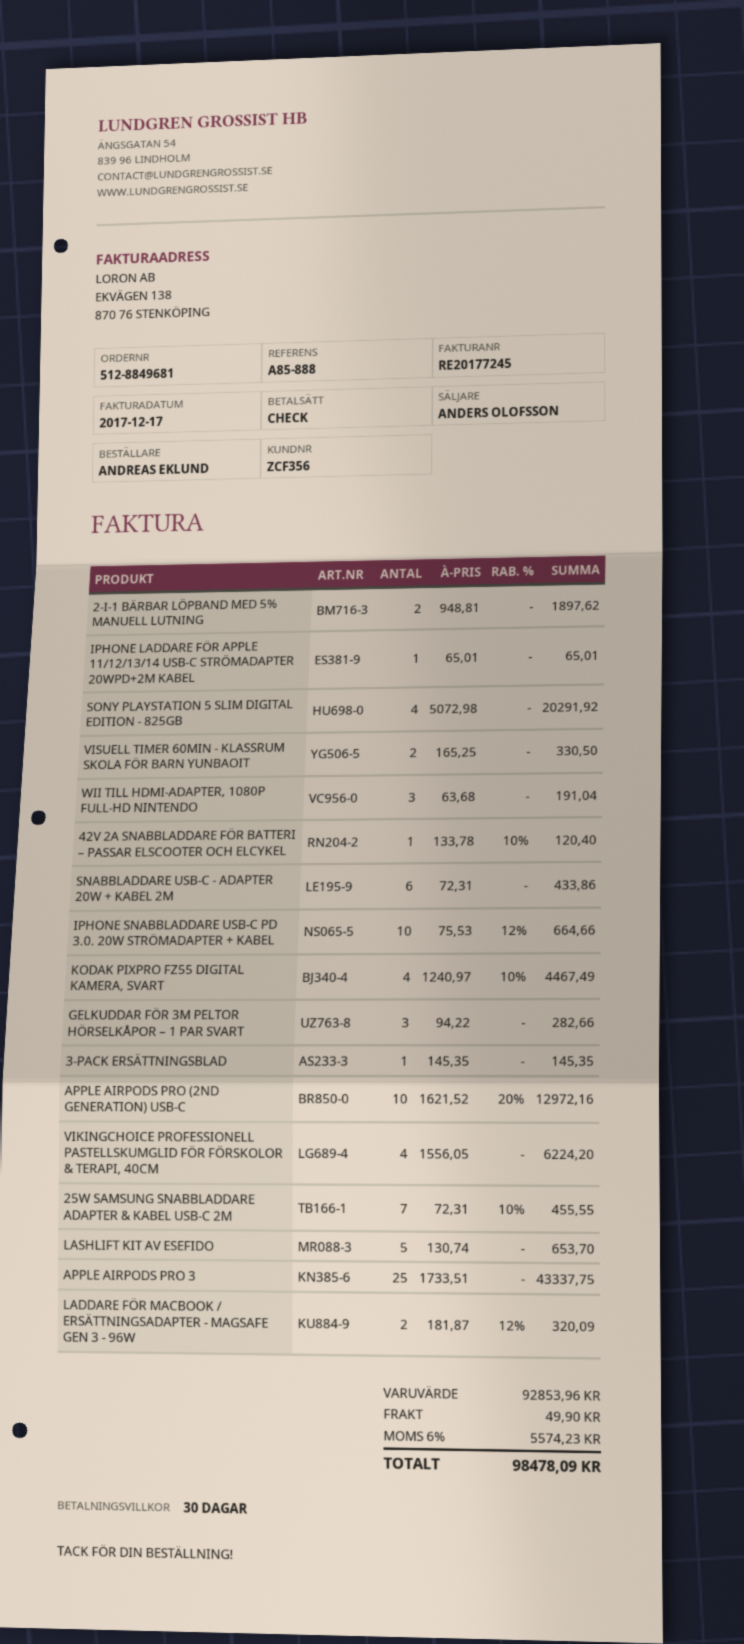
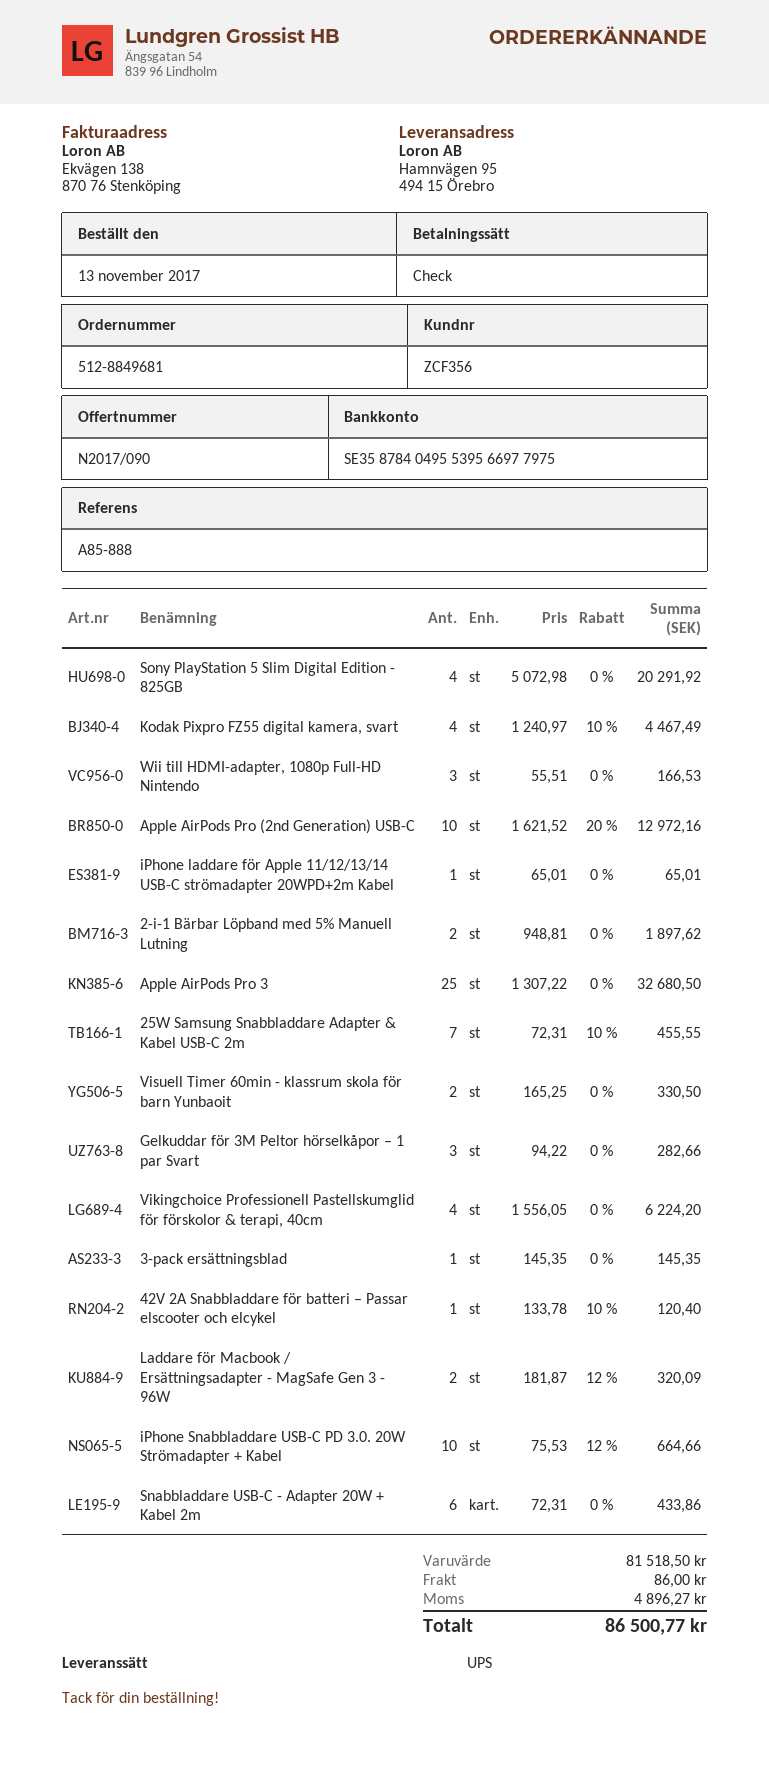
WII TILL HDMI-ADAPTER, 1080P FULL-HD NINTENDO: 3 x 63.68 = 191.04 -> 3 x 55.51 = 166.53
LASHLIFT KIT AV ESEFIDO: 5 x 130.74 = 653.70 -> none
APPLE AIRPODS PRO 3: 25 x 1733.51 = 43337.75 -> 25 x 1307.22 = 32680.50
subtotal: 92853.96 -> 81518.50
shipping: 49.90 -> 86.00
tax: 5574.23 -> 4896.27
total: 98478.09 -> 86500.77

